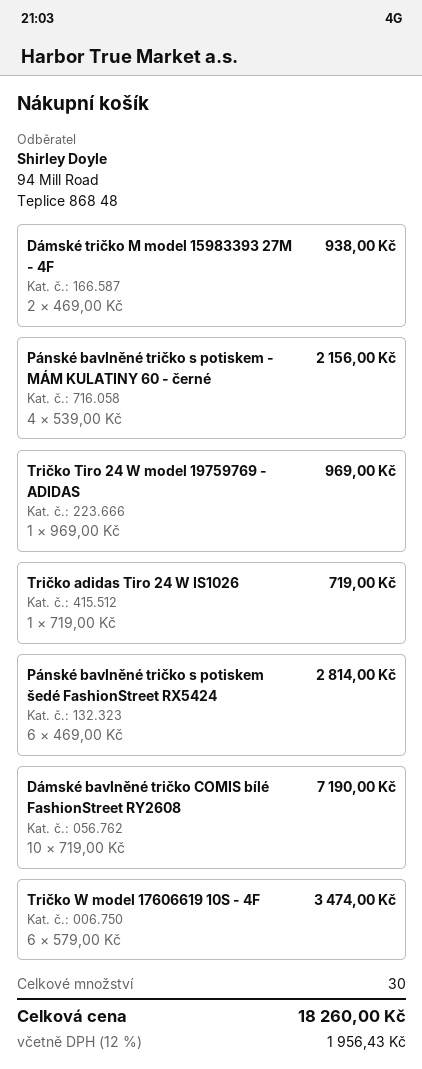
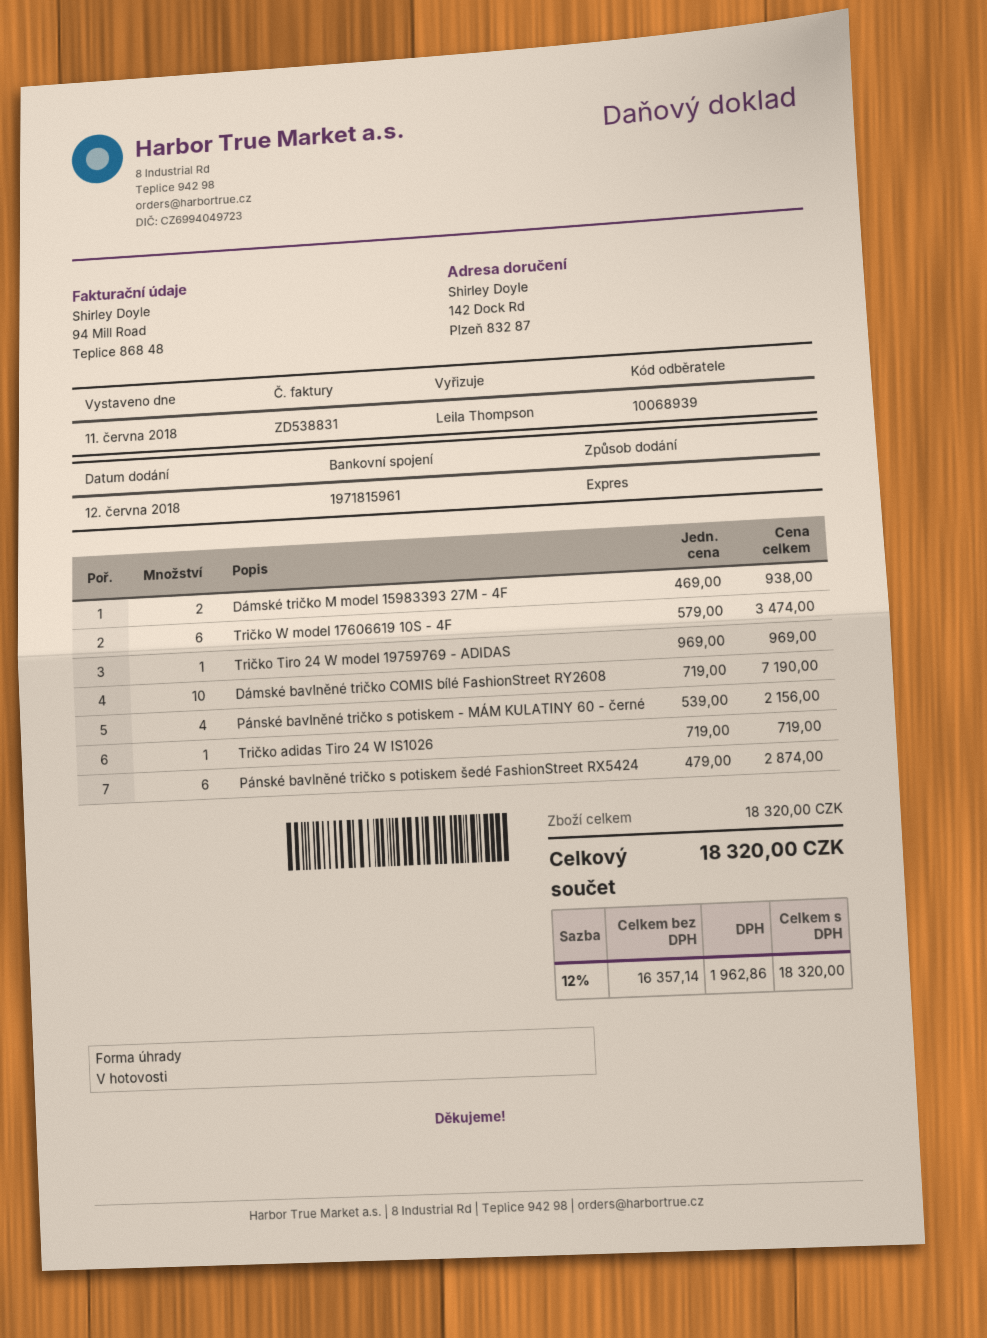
Pánské bavlněné tričko s potiskem šedé FashionStreet RX5424: 6 x 469.00 = 2814.00 -> 6 x 479.00 = 2874.00
tax: 12% = 1956.43 -> 12% = 1962.86
total: 18260.00 -> 18320.00

